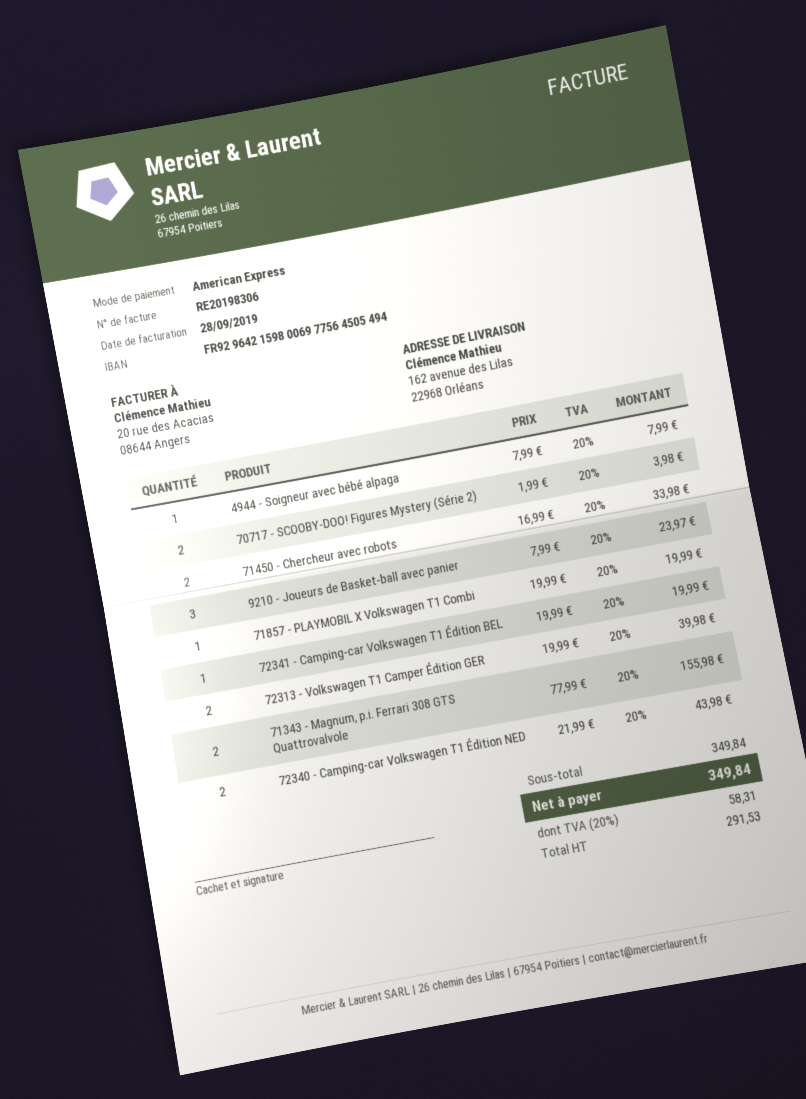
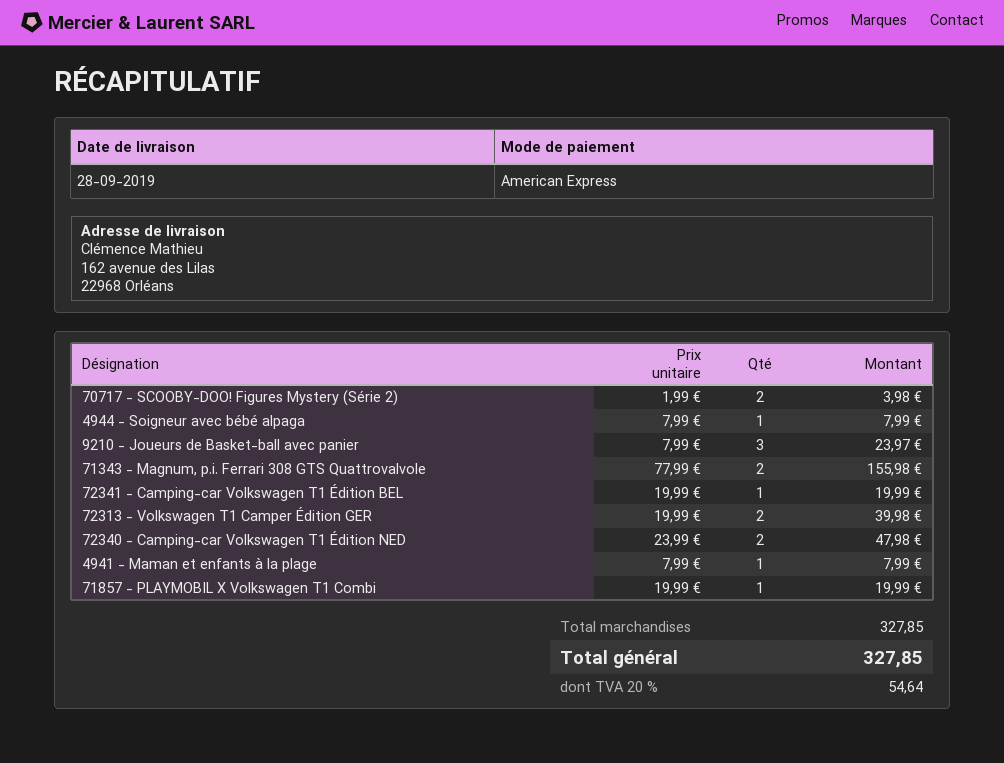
71450 - Chercheur avec robots: 2 x 16.99 = 33.98 -> none
72340 - Camping-car Volkswagen T1 Édition NED: 2 x 21.99 = 43.98 -> 2 x 23.99 = 47.98
4941 - Maman et enfants à la plage: none -> 1 x 7.99 = 7.99
subtotal: 349.84 -> 327.85
tax: 20% = 58.31 -> 20% = 54.64
total: 349.84 -> 327.85

